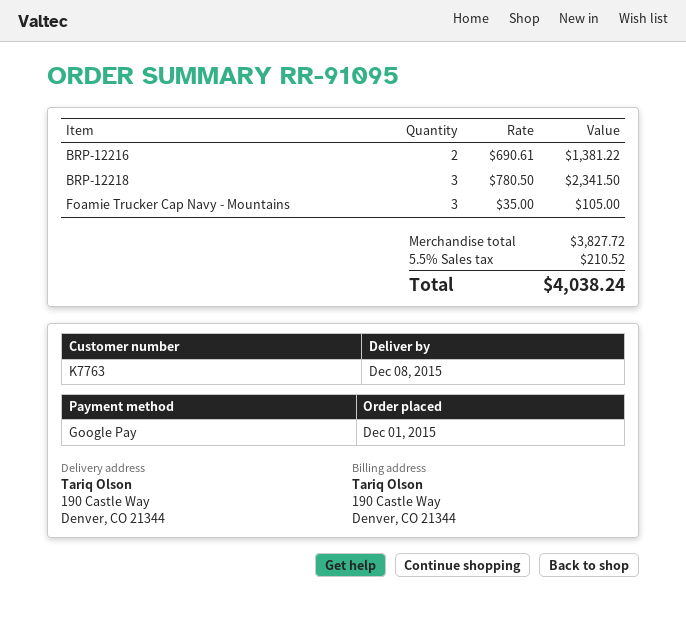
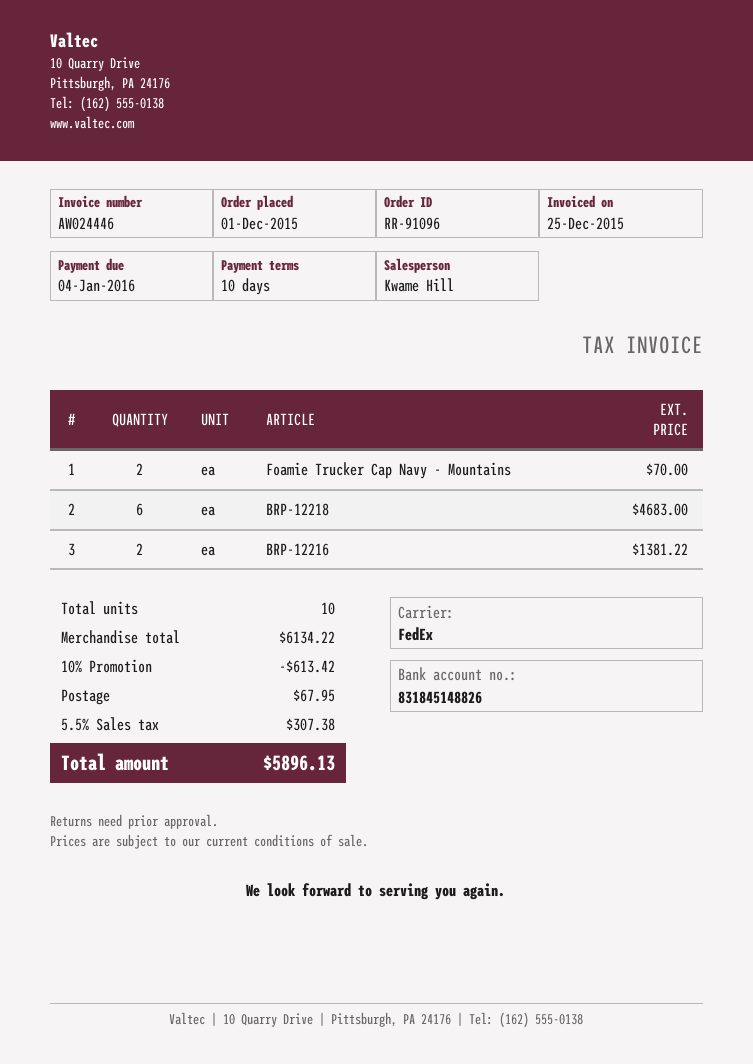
order number: RR-91095 -> RR-91096
BRP-12218: 3 for 2341.50 -> 6 for 4683.00
Foamie Trucker Cap Navy - Mountains: 3 for 105.00 -> 2 for 70.00
subtotal: 3827.72 -> 6134.22
discount: none -> 10% = 613.42
shipping: none -> 67.95
tax: 5.5% = 210.52 -> 5.5% = 307.38
total: 4038.24 -> 5896.13

